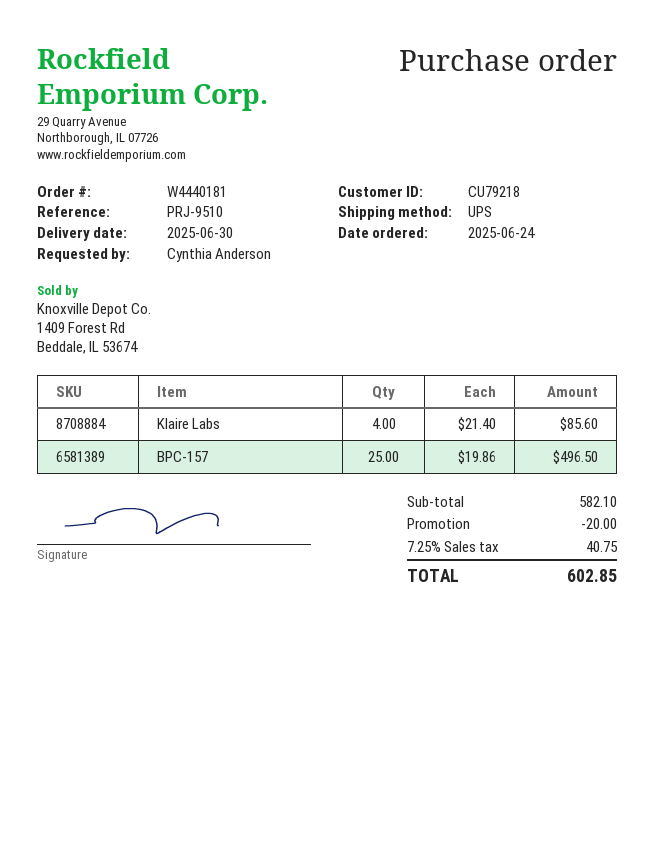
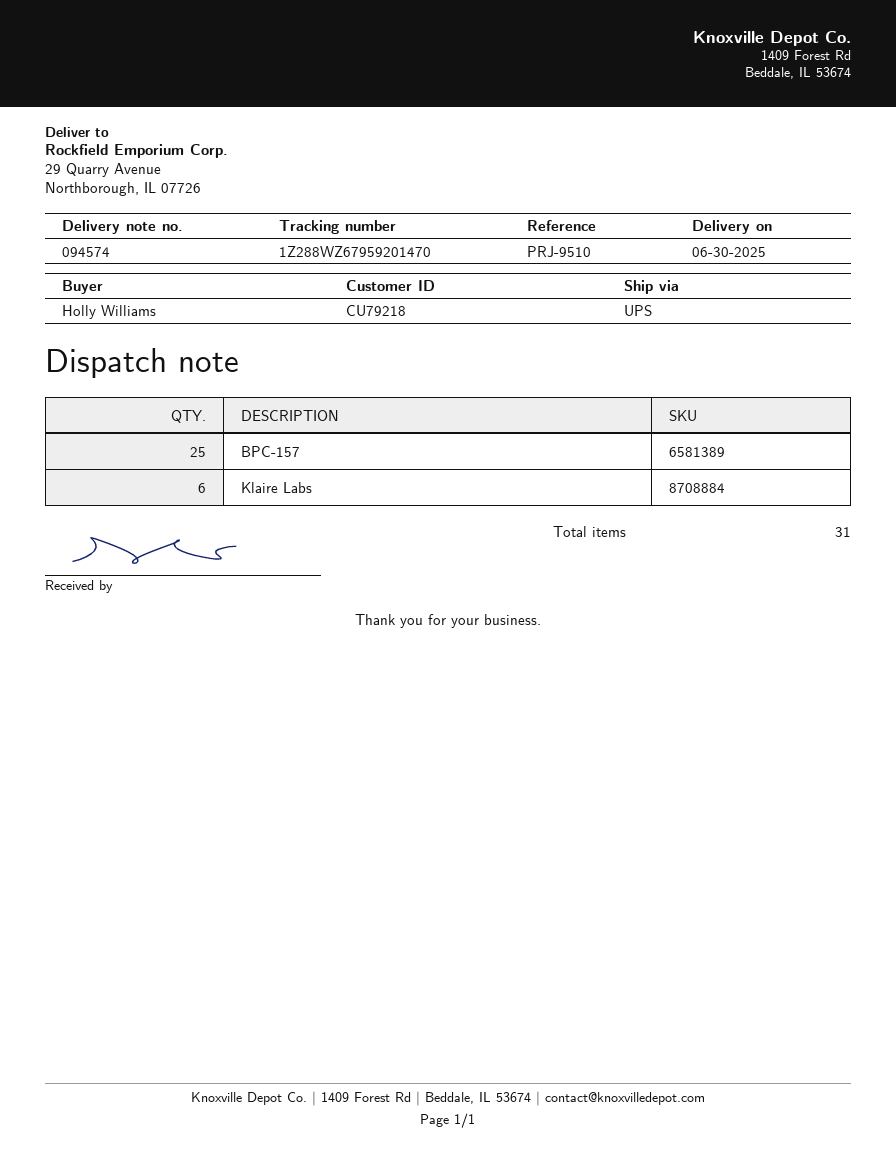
ordered by: Cynthia Anderson -> Holly Williams
Klaire Labs: 4 -> 6

